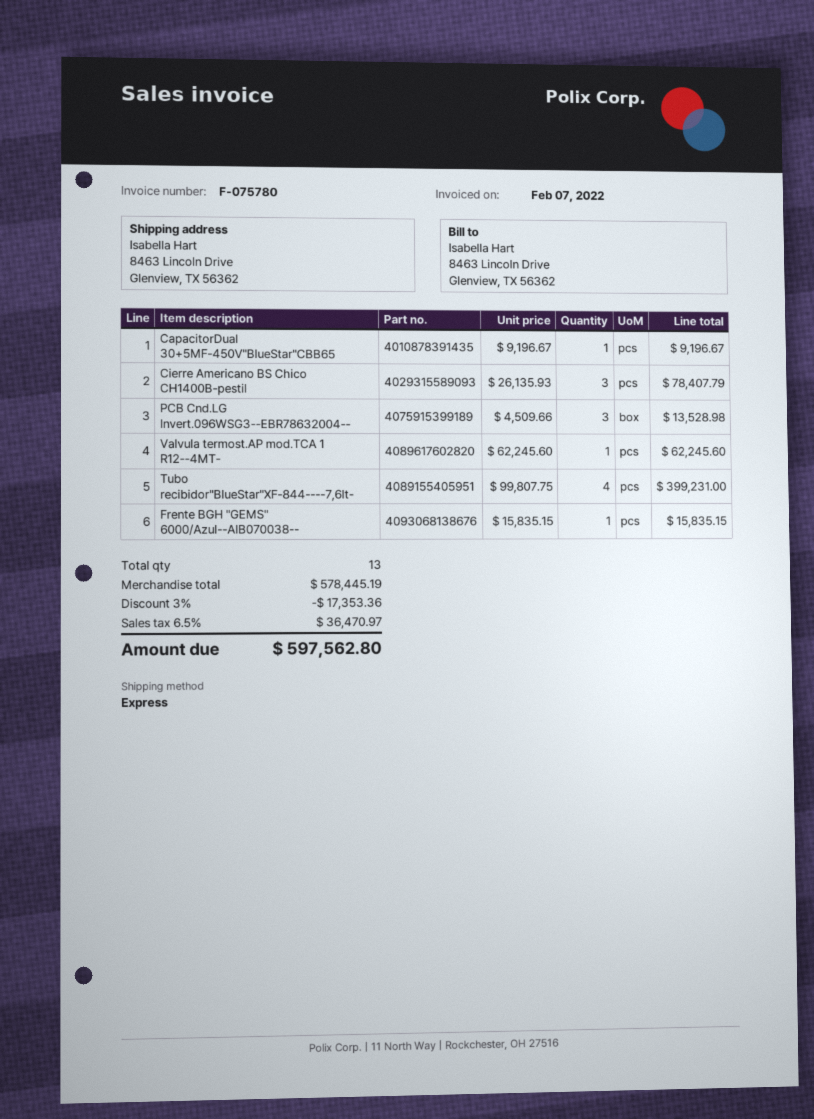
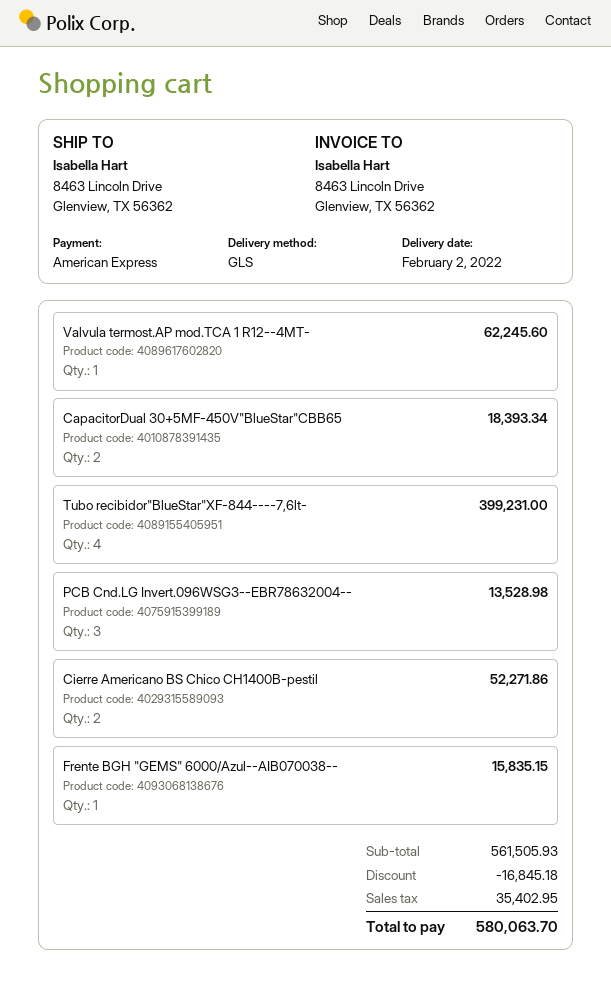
shipping method: express -> GLS
CapacitorDual 30+5MF-450V"BlueStar"CBB65: 1 for 9196.67 -> 2 for 18393.34
Cierre Americano BS Chico CH1400B-pestil: 3 for 78407.79 -> 2 for 52271.86
subtotal: 578445.19 -> 561505.93
discount: 17353.36 -> 16845.18
tax: 36470.97 -> 35402.95
total: 597562.80 -> 580063.70

